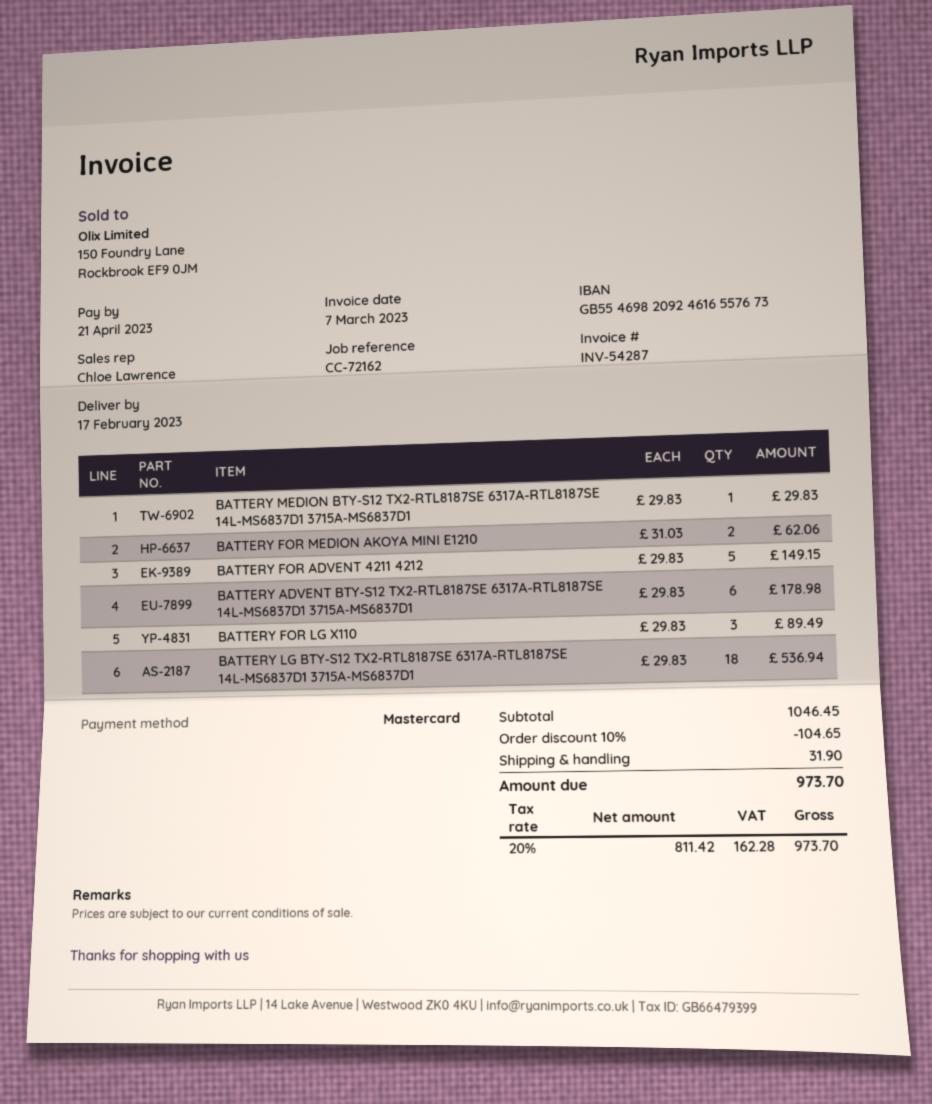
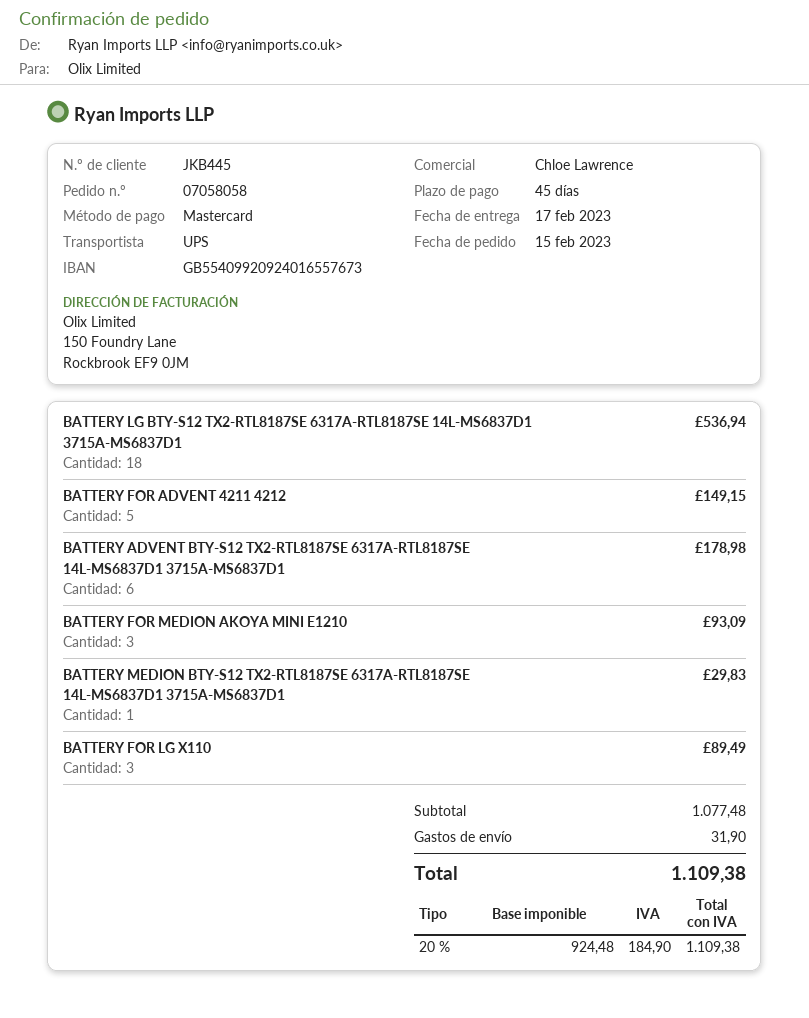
bank account: GB55469820924616557673 -> GB55409920924016557673
BATTERY FOR MEDION AKOYA MINI E1210: 2 for 62.06 -> 3 for 93.09
subtotal: 1046.45 -> 1077.48
discount: 10% = 104.65 -> none
net: 811.42 -> 924.48
tax: 20% = 162.28 -> 20% = 184.90
total: 973.70 -> 1109.38

